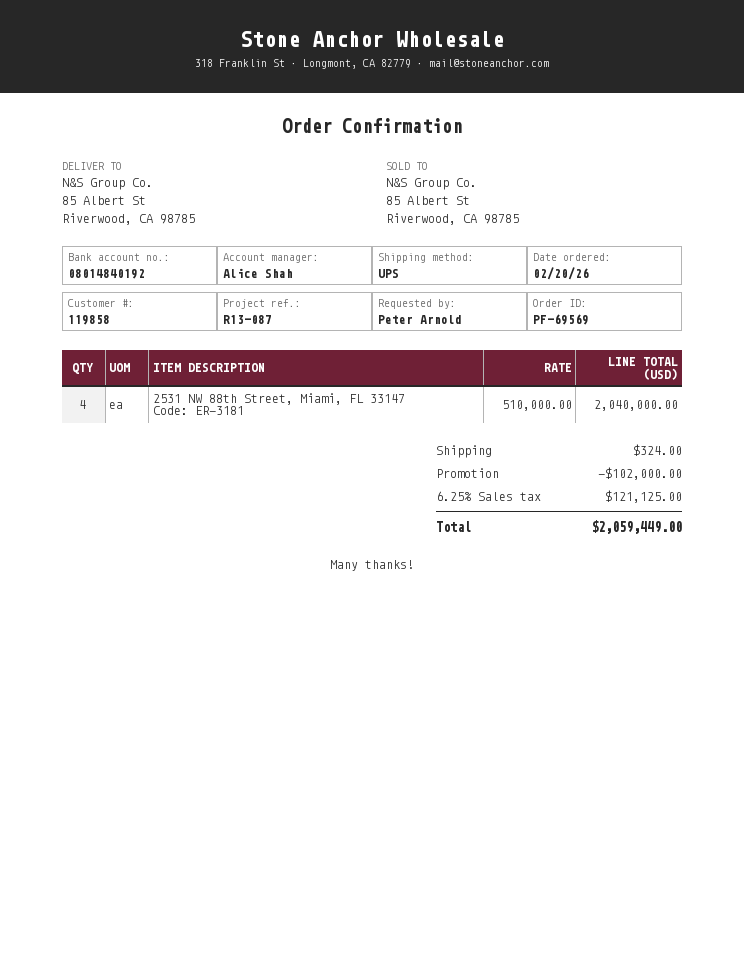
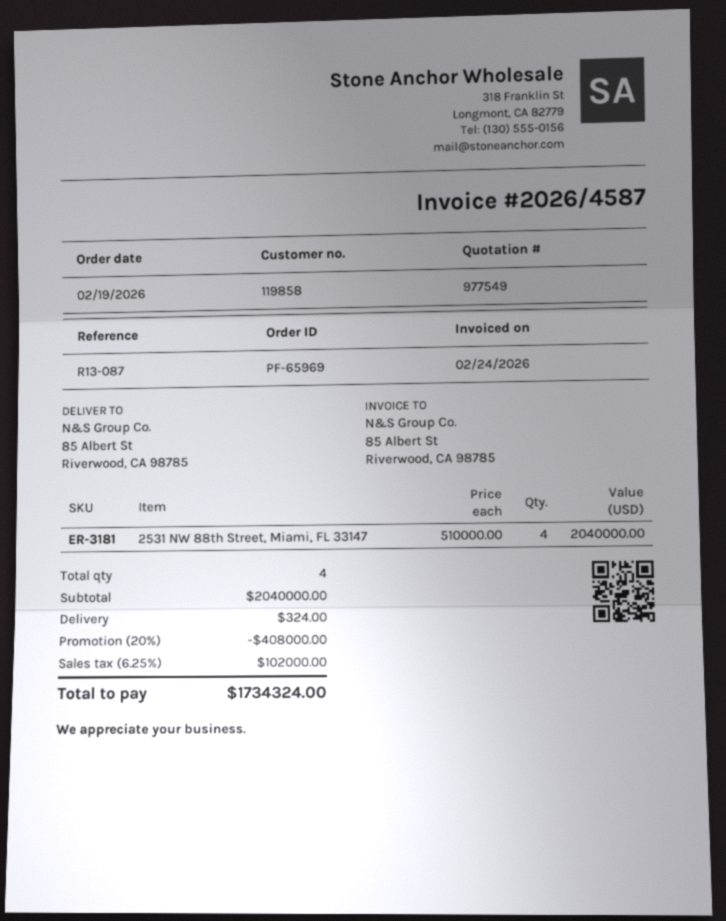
order number: PF-69569 -> PF-65969
order date: 2026-02-20 -> 2026-02-19
discount: 102000.00 -> 408000.00
tax: 6.25% = 121125.00 -> 6.25% = 102000.00
total: 2059449.00 -> 1734324.00

